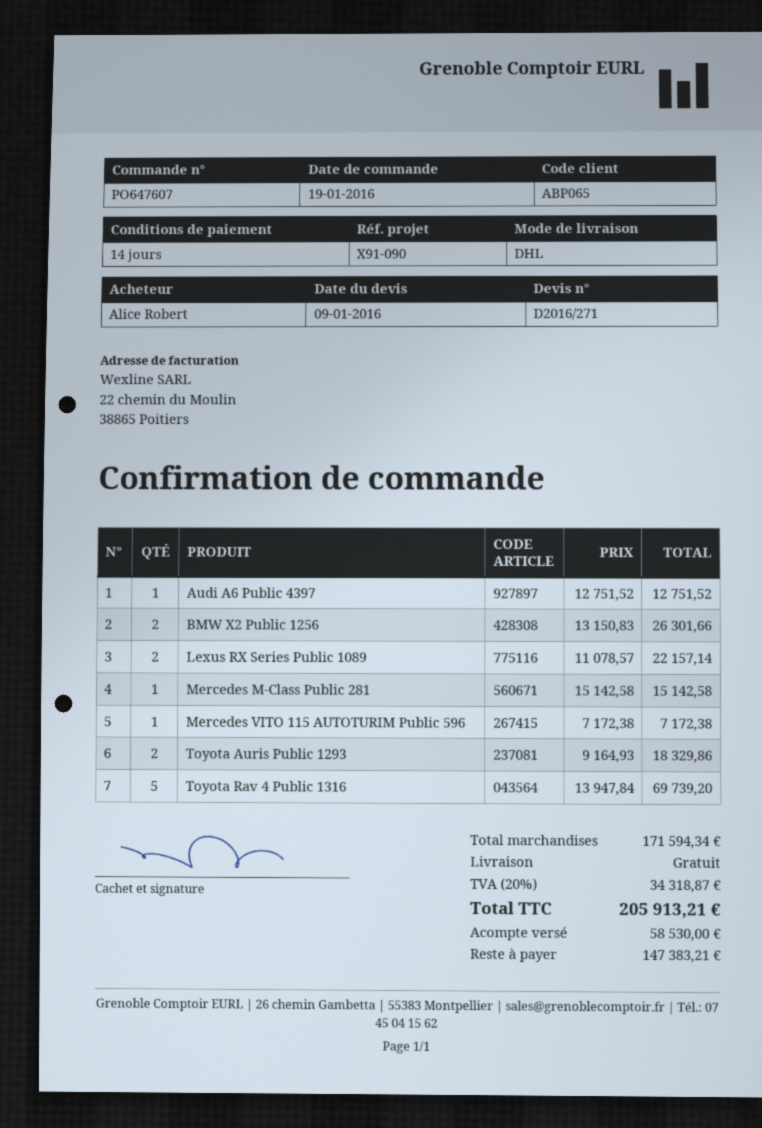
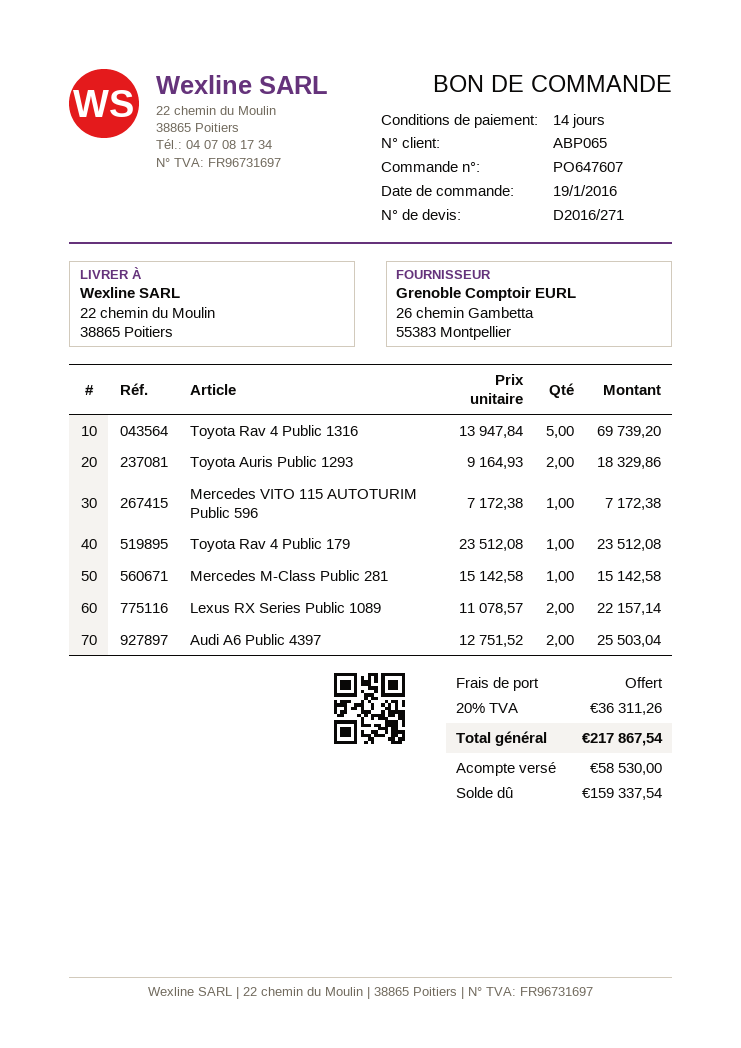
Audi A6 Public 4397: 1 x 12751.52 = 12751.52 -> 2 x 12751.52 = 25503.04
BMW X2 Public 1256: 2 x 13150.83 = 26301.66 -> none
Toyota Rav 4 Public 179: none -> 1 x 23512.08 = 23512.08
tax: 20% = 34318.87 -> 20% = 36311.26
total: 205913.21 -> 217867.54
balance: 147383.21 -> 159337.54

